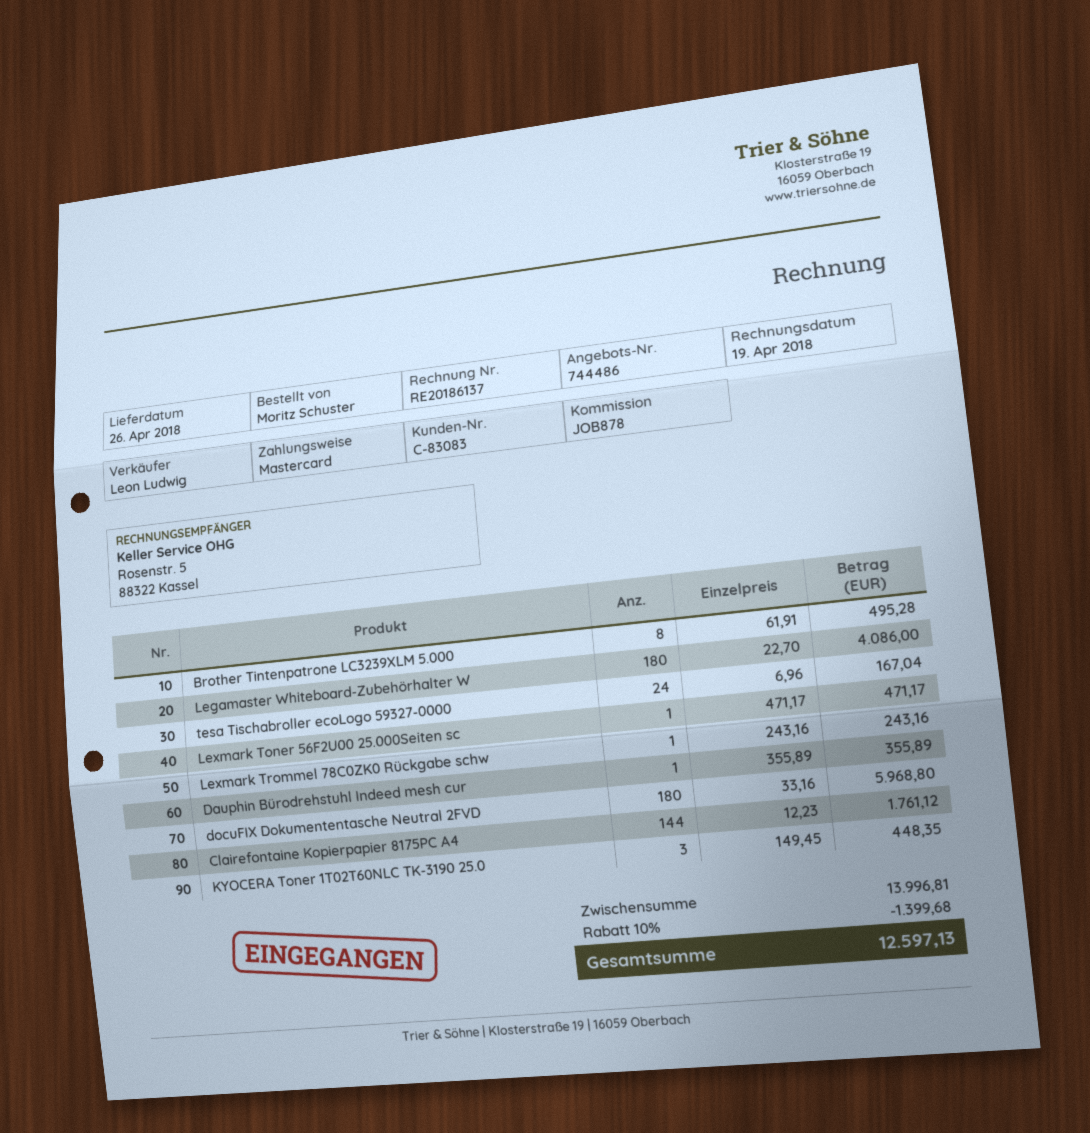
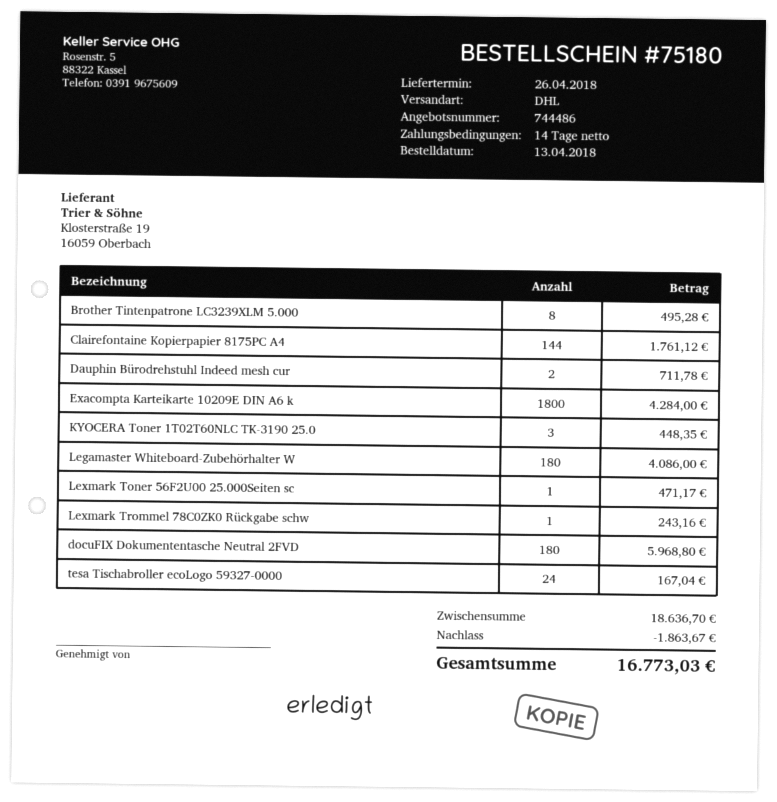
Dauphin Bürodrehstuhl Indeed mesh cur: 1 for 355.89 -> 2 for 711.78
Exacompta Karteikarte 10209E DIN A6 k: none -> 1800 for 4284.00
subtotal: 13996.81 -> 18636.70
discount: 1399.68 -> 1863.67
total: 12597.13 -> 16773.03

